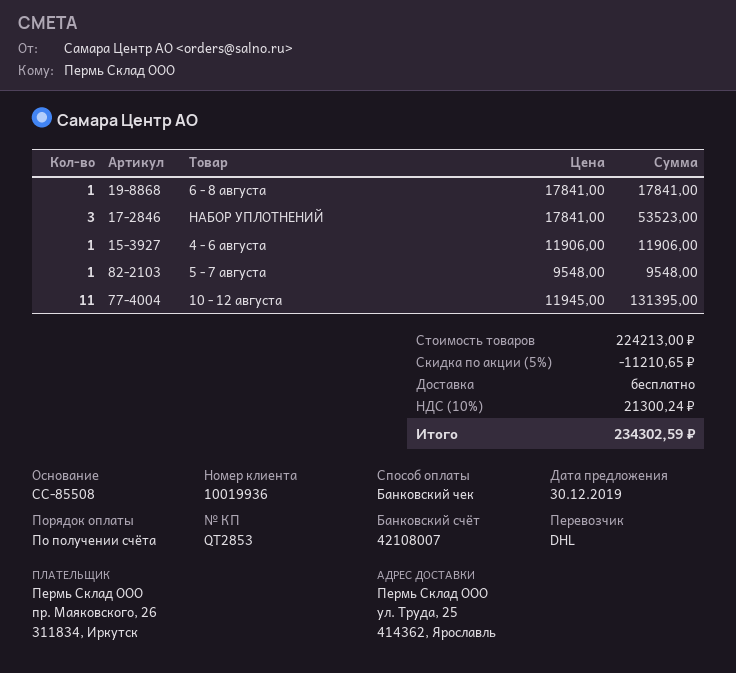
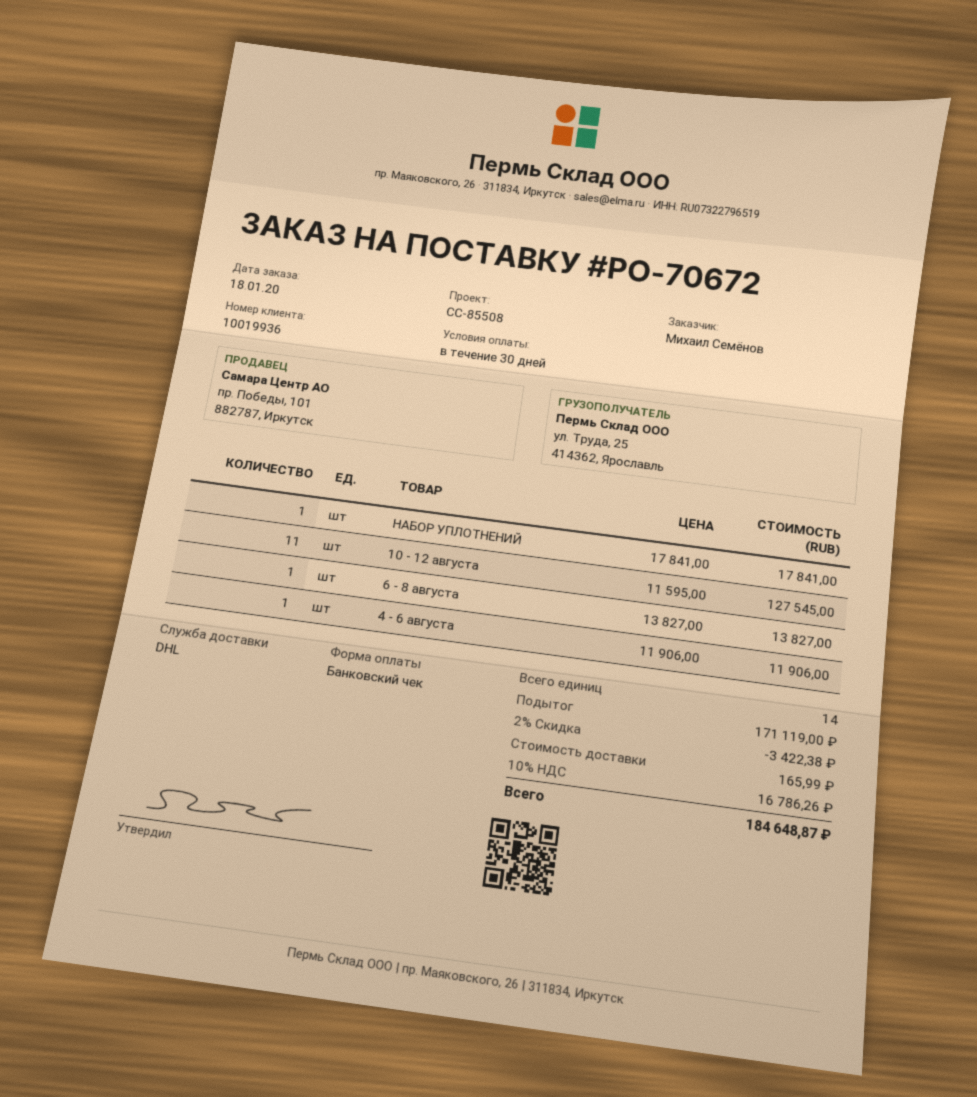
payment terms: on receipt -> 30 days
6 - 8 августа: 1 x 17841.00 = 17841.00 -> 1 x 13827.00 = 13827.00
НАБОР УПЛОТНЕНИЙ: 3 x 17841.00 = 53523.00 -> 1 x 17841.00 = 17841.00
5 - 7 августа: 1 x 9548.00 = 9548.00 -> none
10 - 12 августа: 11 x 11945.00 = 131395.00 -> 11 x 11595.00 = 127545.00
subtotal: 224213.00 -> 171119.00
discount: 5% = 11210.65 -> 2% = 3422.38
shipping: 0.00 -> 165.99
tax: 10% = 21300.24 -> 10% = 16786.26
total: 234302.59 -> 184648.87

